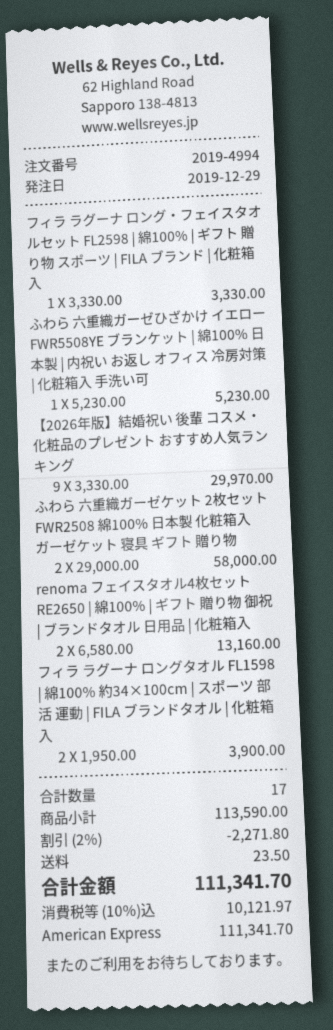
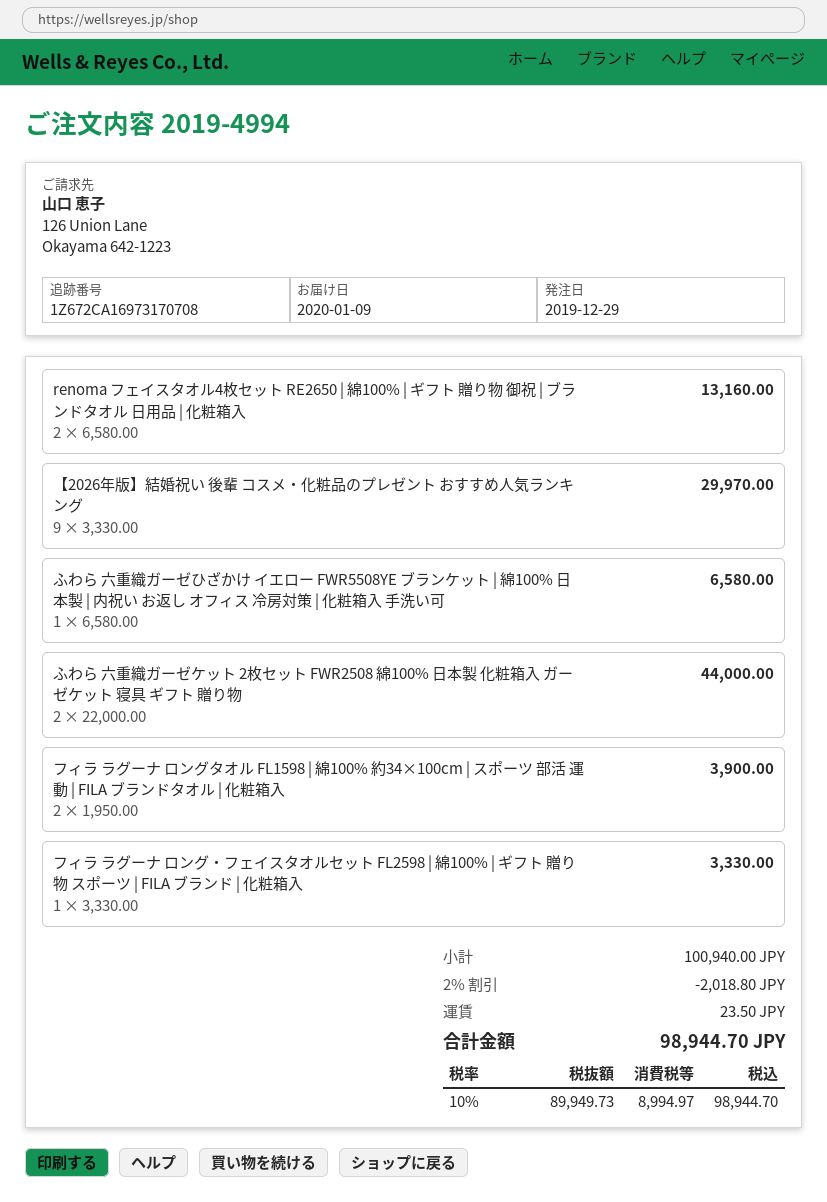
ふわら 六重織ガーゼひざかけ イエロー FWR5508YE ブランケット | 綿100% 日本製 | 内祝い お返し オフィス 冷房対策 | 化粧箱入 手洗い可: 1 x 5230.00 = 5230.00 -> 1 x 6580.00 = 6580.00
ふわら 六重織ガーゼケット 2枚セット FWR2508 綿100% 日本製 化粧箱入 ガーゼケット 寝具 ギフト 贈り物: 2 x 29000.00 = 58000.00 -> 2 x 22000.00 = 44000.00
subtotal: 113590.00 -> 100940.00
discount: 2% = 2271.80 -> 2% = 2018.80
tax: 10% = 10121.97 -> 10% = 8994.97
total: 111341.70 -> 98944.70

